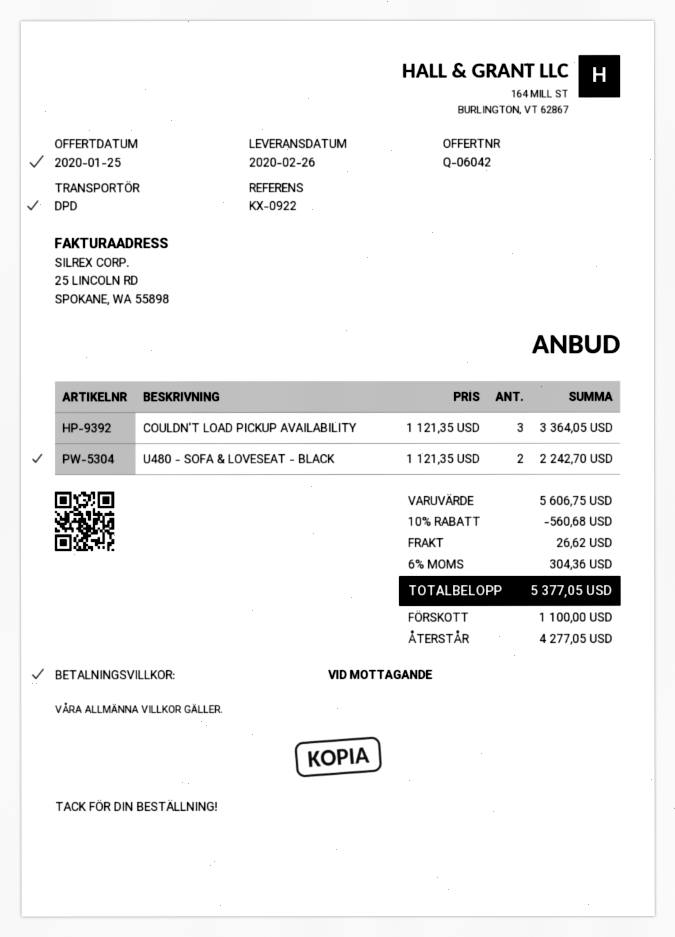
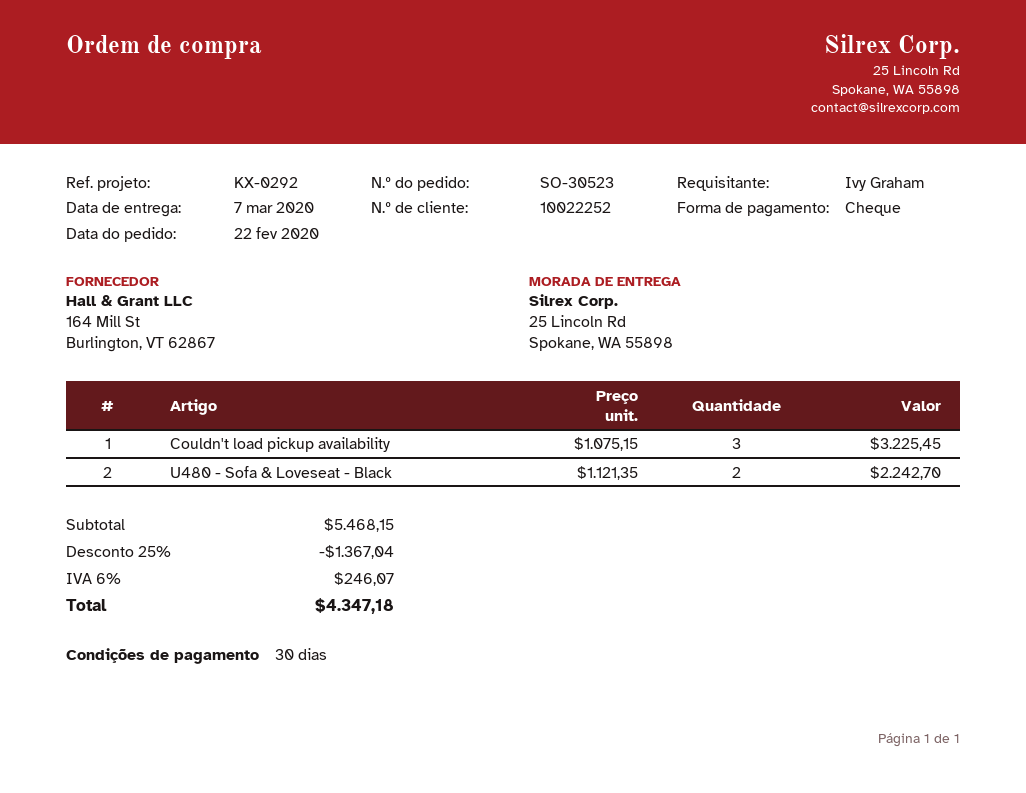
delivery date: 2020-02-26 -> 2020-03-07
payment terms: on receipt -> 30 days
reference: KX-0922 -> KX-0292
COULDN'T LOAD PICKUP AVAILABILITY: 3 x 1121.35 = 3364.05 -> 3 x 1075.15 = 3225.45
subtotal: 5606.75 -> 5468.15
discount: 10% = 560.68 -> 25% = 1367.04
shipping: 26.62 -> none
tax: 6% = 304.36 -> 6% = 246.07
total: 5377.05 -> 4347.18

